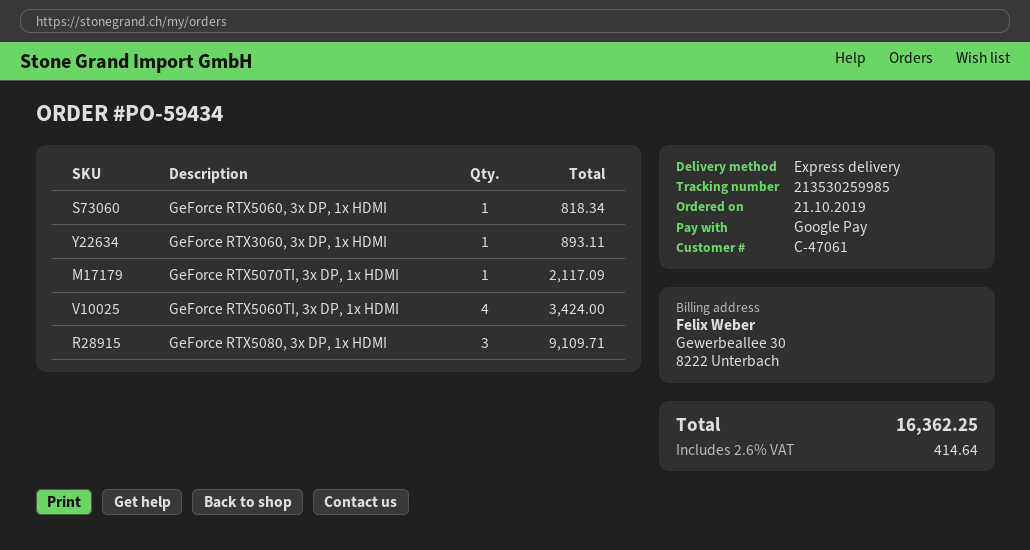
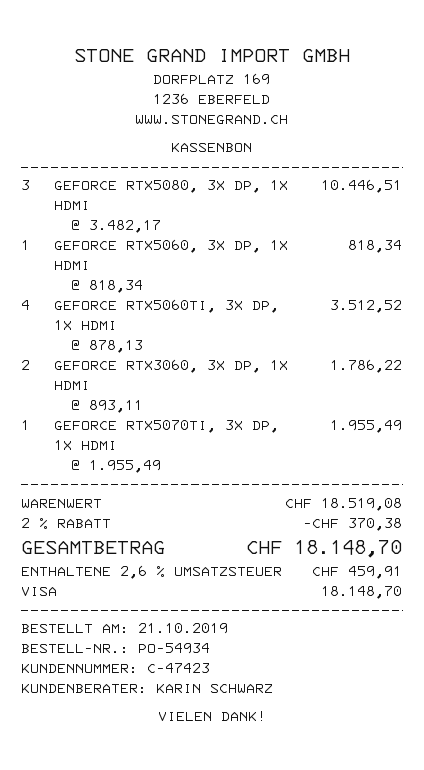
order number: PO-59434 -> PO-54934
customer number: C-47061 -> C-47423
payment method: Google Pay -> Visa
GeForce RTX3060, 3x DP, 1x HDMI: 1 for 893.11 -> 2 for 1786.22
GeForce RTX5070TI, 3x DP, 1x HDMI: 1 for 2117.09 -> 1 for 1955.49
GeForce RTX5060TI, 3x DP, 1x HDMI: 4 for 3424.00 -> 4 for 3512.52
GeForce RTX5080, 3x DP, 1x HDMI: 3 for 9109.71 -> 3 for 10446.51
discount: none -> 2% = 370.38
tax: 2.6% = 414.64 -> 2.6% = 459.91
total: 16362.25 -> 18148.70

